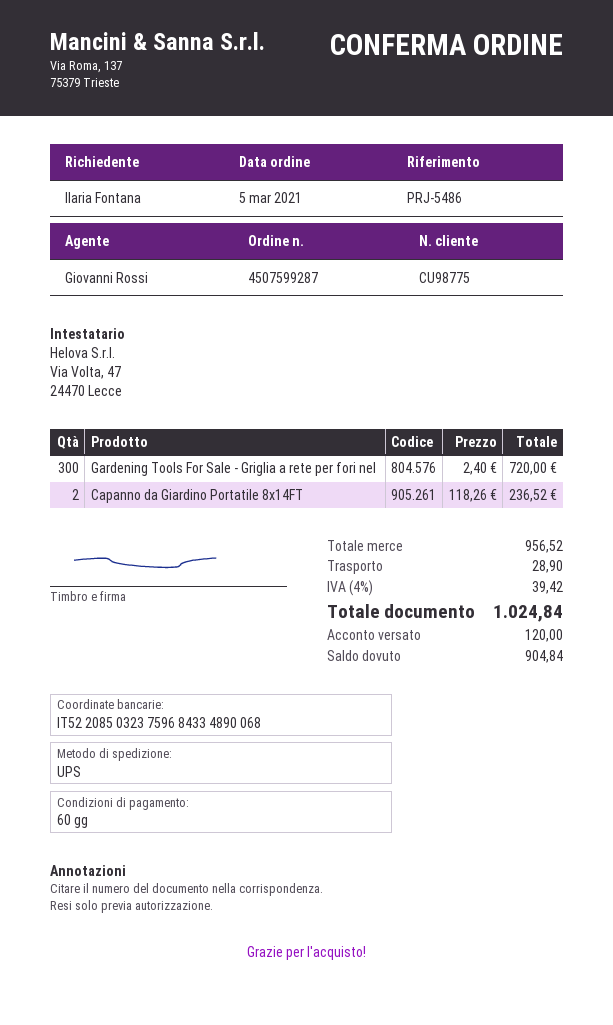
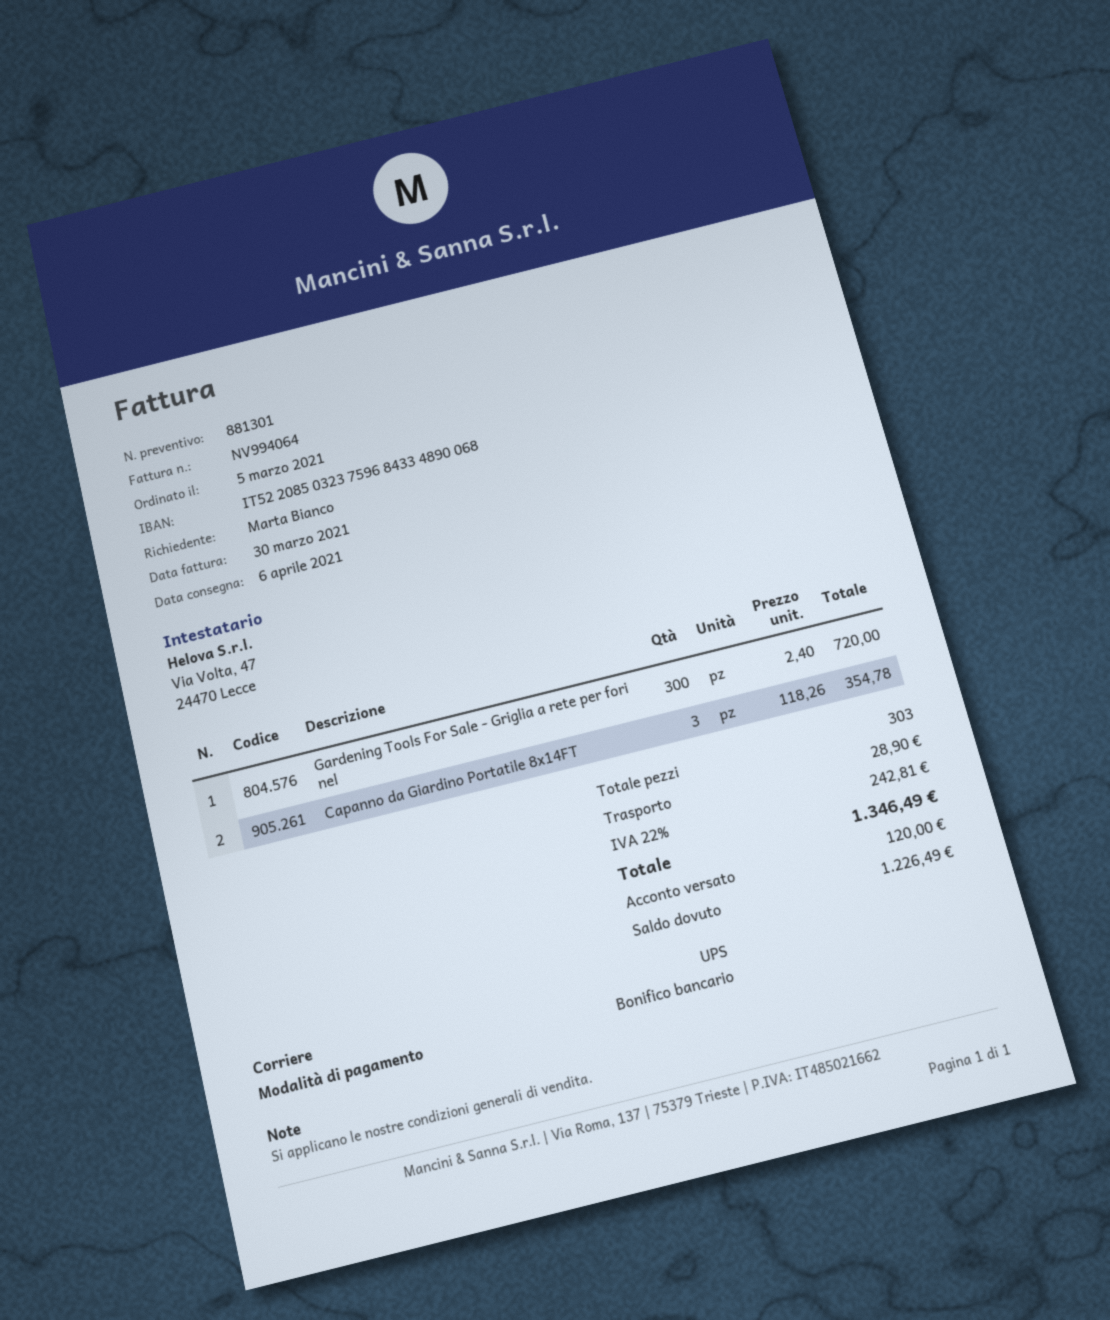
ordered by: Ilaria Fontana -> Marta Bianco
Capanno da Giardino Portatile 8x14FT: 2 x 118.26 = 236.52 -> 3 x 118.26 = 354.78
tax: 4% = 39.42 -> 22% = 242.81
total: 1024.84 -> 1346.49
balance: 904.84 -> 1226.49

